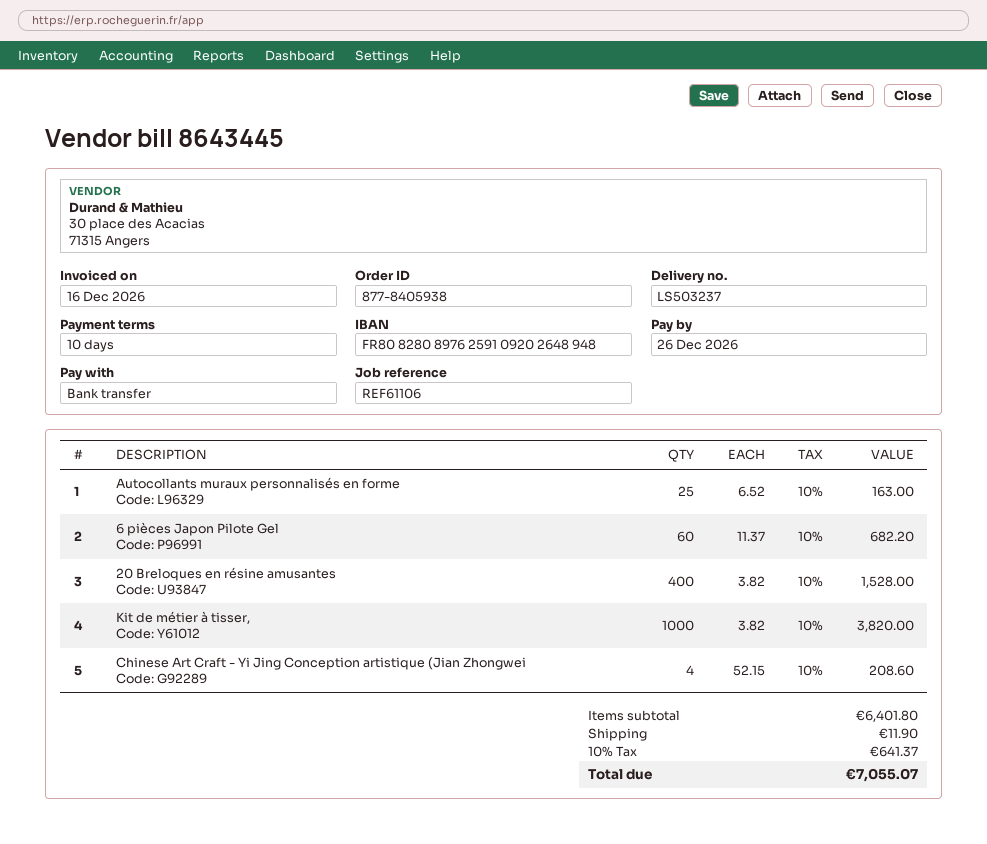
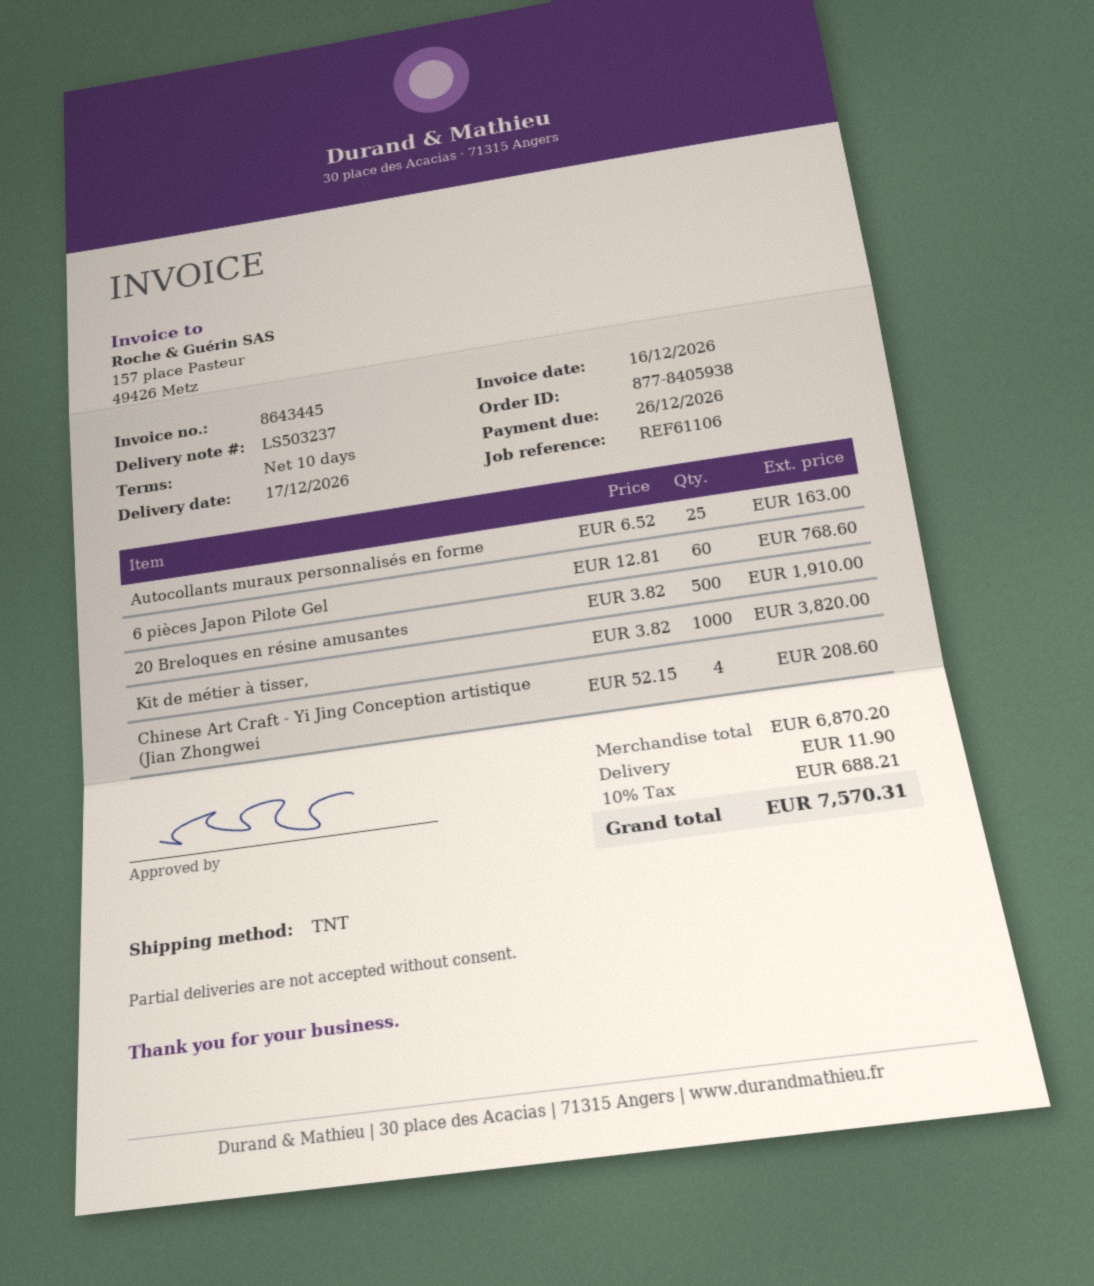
6 pièces Japon Pilote Gel: 60 x 11.37 = 682.20 -> 60 x 12.81 = 768.60
20 Breloques en résine amusantes: 400 x 3.82 = 1528.00 -> 500 x 3.82 = 1910.00
subtotal: 6401.80 -> 6870.20
tax: 10% = 641.37 -> 10% = 688.21
total: 7055.07 -> 7570.31

